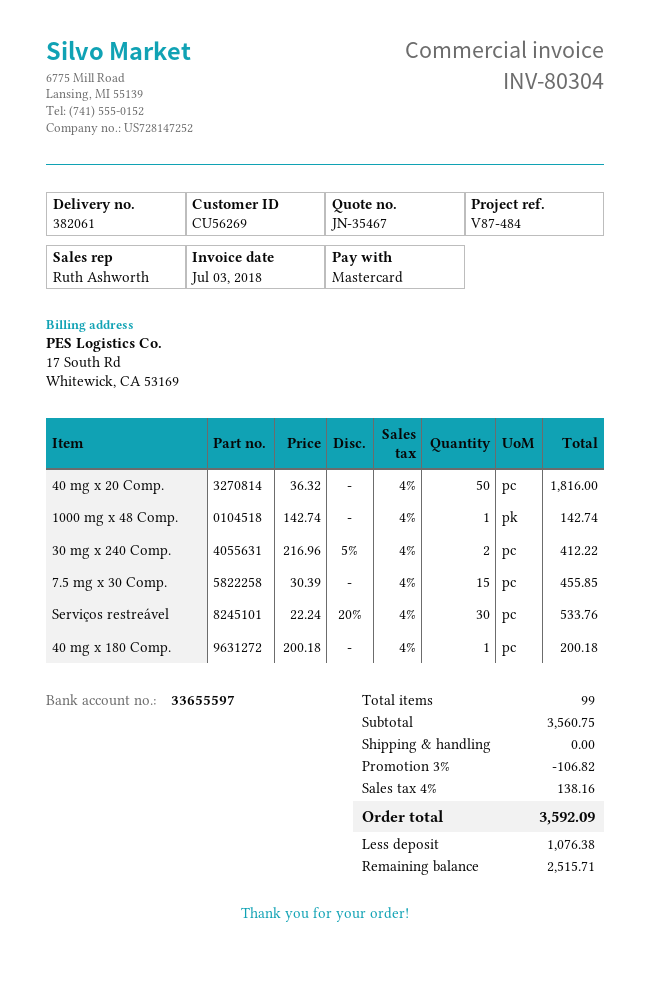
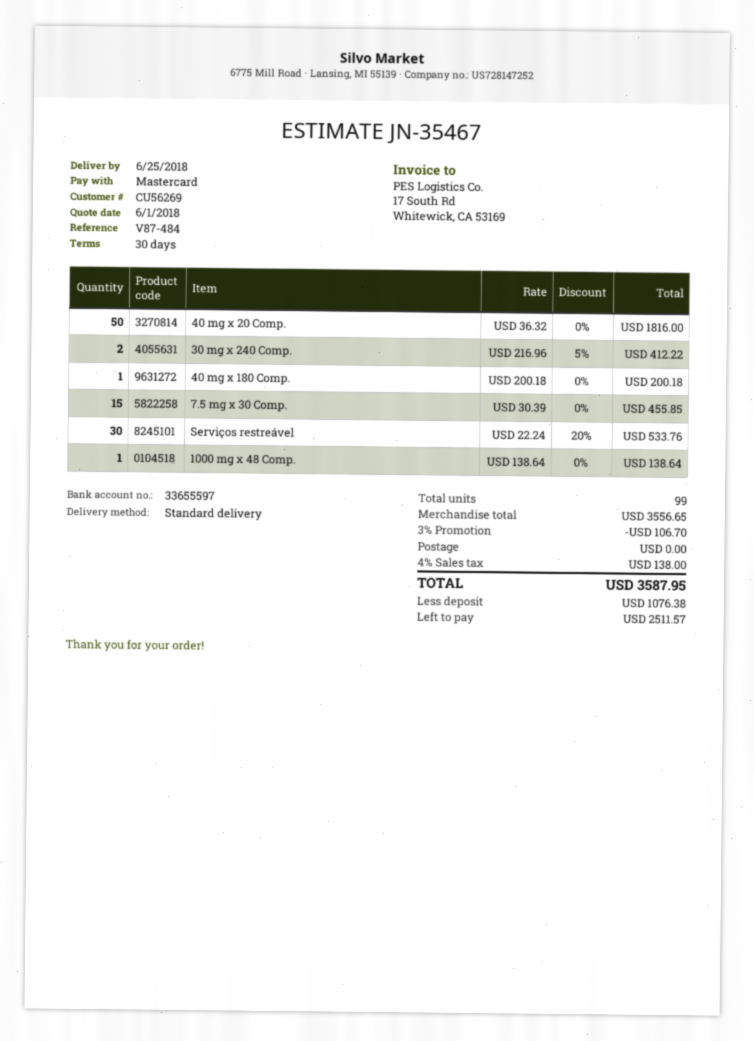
1000 mg x 48 Comp.: 1 x 142.74 = 142.74 -> 1 x 138.64 = 138.64
subtotal: 3560.75 -> 3556.65
discount: 3% = 106.82 -> 3% = 106.70
tax: 4% = 138.16 -> 4% = 138.00
total: 3592.09 -> 3587.95
balance: 2515.71 -> 2511.57

